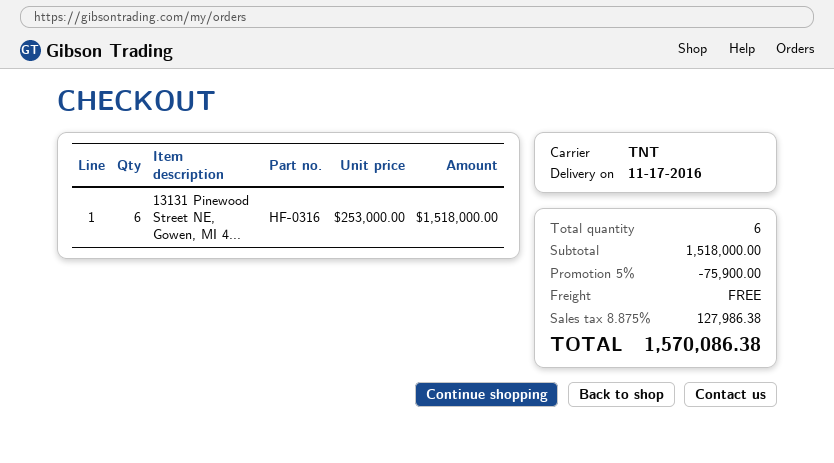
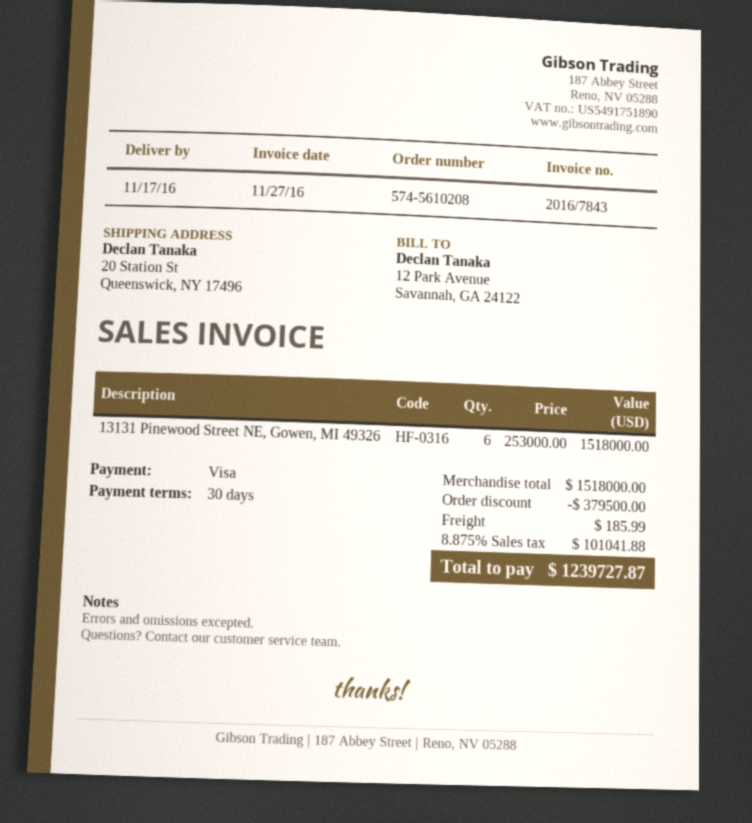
discount: 75900.00 -> 379500.00
shipping: 0.00 -> 185.99
tax: 8.875% = 127986.38 -> 8.875% = 101041.88
total: 1570086.38 -> 1239727.87

